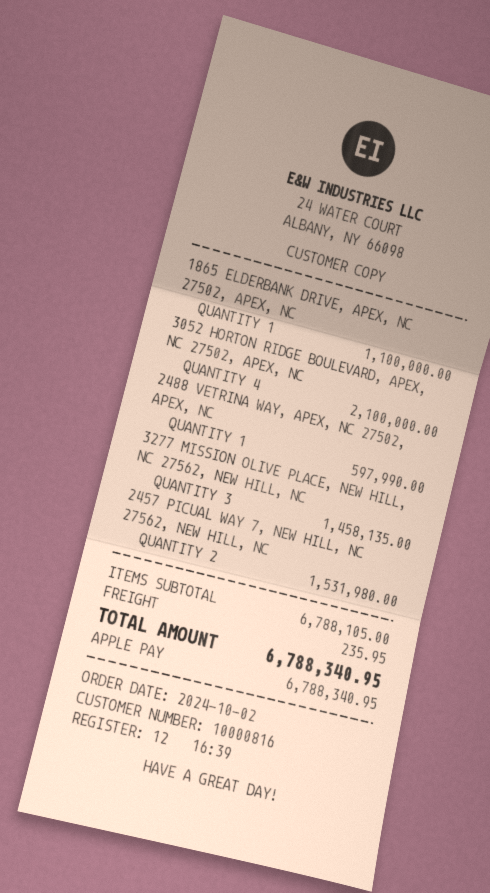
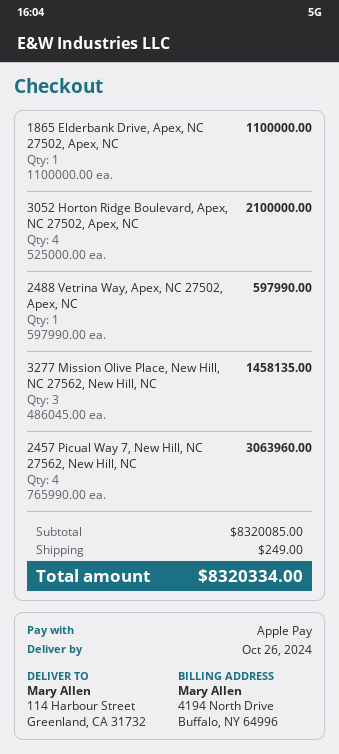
2457 PICUAL WAY 7, NEW HILL, NC 27562, NEW HILL, NC: 2 for 1531980.00 -> 4 for 3063960.00
subtotal: 6788105.00 -> 8320085.00
shipping: 235.95 -> 249.00
total: 6788340.95 -> 8320334.00

